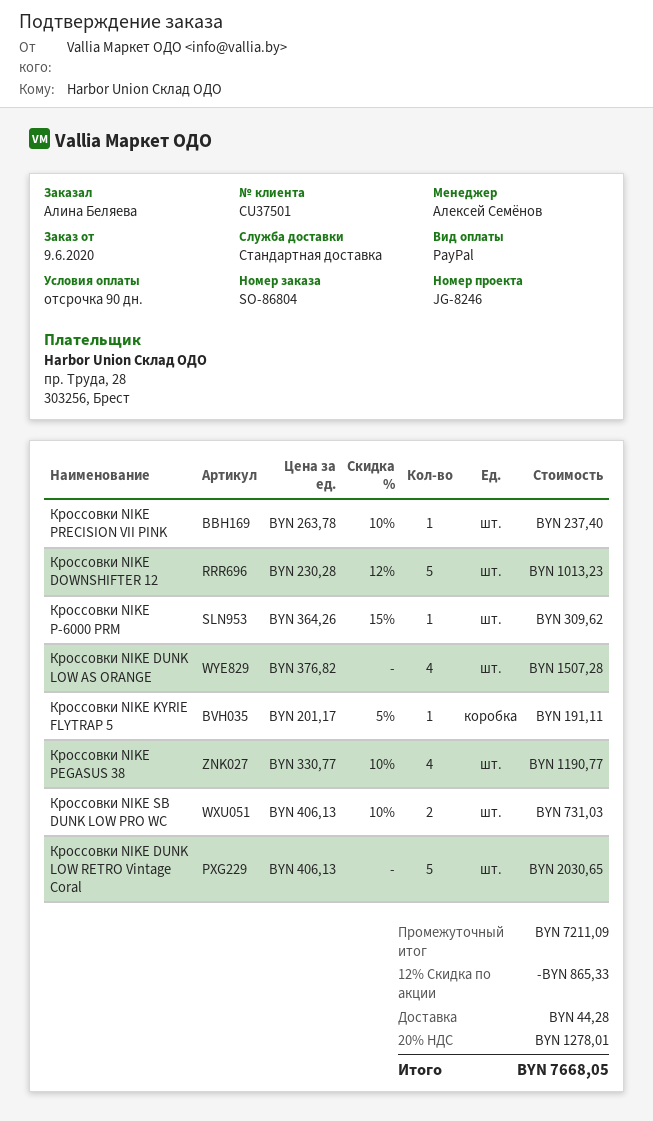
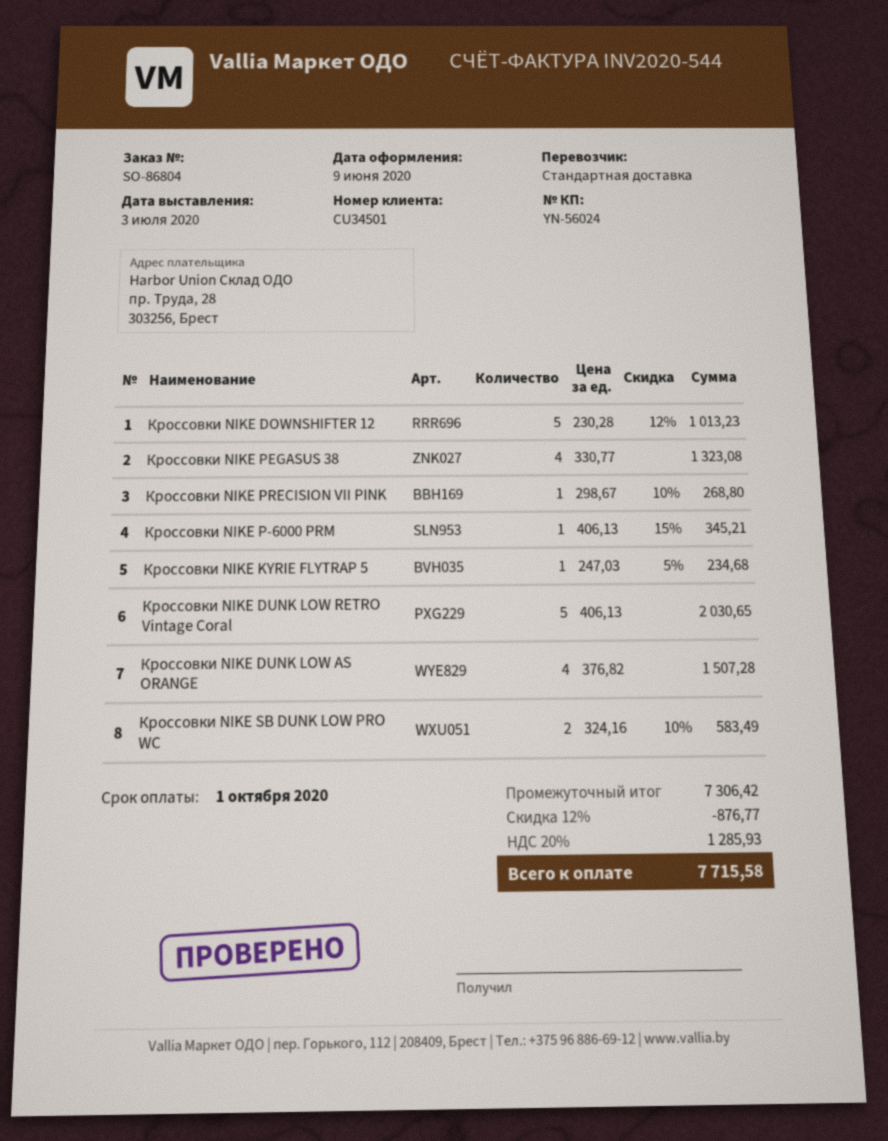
customer number: CU37501 -> CU34501
Кроссовки NIKE PRECISION VII PINK: 1 x 263.78 - 10% = 237.40 -> 1 x 298.67 - 10% = 268.80
Кроссовки NIKE P-6000 PRM: 1 x 364.26 - 15% = 309.62 -> 1 x 406.13 - 15% = 345.21
Кроссовки NIKE KYRIE FLYTRAP 5: 1 x 201.17 - 5% = 191.11 -> 1 x 247.03 - 5% = 234.68
Кроссовки NIKE PEGASUS 38: 4 x 330.77 - 10% = 1190.77 -> 4 x 330.77 = 1323.08
Кроссовки NIKE SB DUNK LOW PRO WC: 2 x 406.13 - 10% = 731.03 -> 2 x 324.16 - 10% = 583.49
subtotal: 7211.09 -> 7306.42
discount: 12% = 865.33 -> 12% = 876.77
shipping: 44.28 -> none
tax: 20% = 1278.01 -> 20% = 1285.93
total: 7668.05 -> 7715.58

